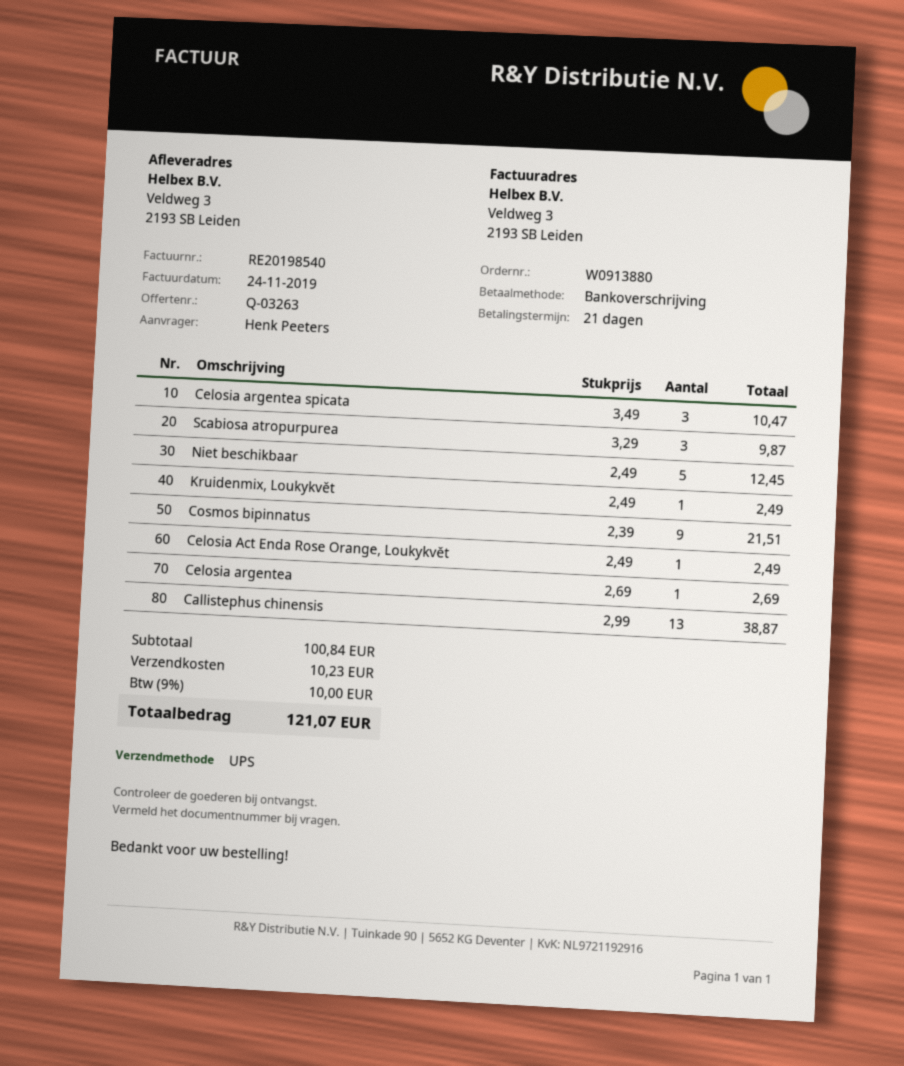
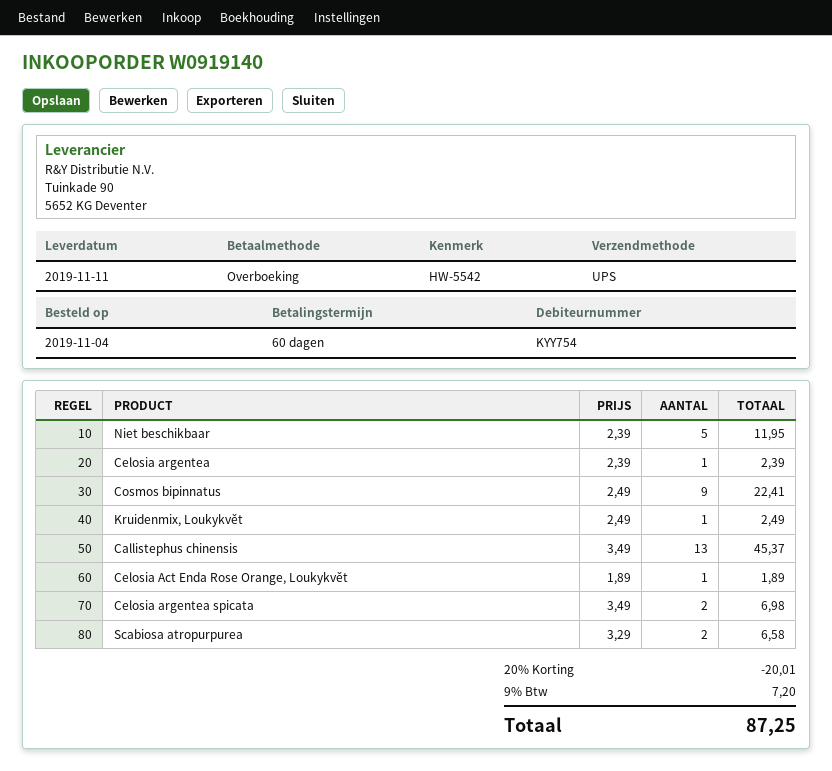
order number: W0913880 -> W0919140
payment terms: 21 days -> 60 days
Celosia argentea spicata: 3 x 3.49 = 10.47 -> 2 x 3.49 = 6.98
Scabiosa atropurpurea: 3 x 3.29 = 9.87 -> 2 x 3.29 = 6.58
Niet beschikbaar: 5 x 2.49 = 12.45 -> 5 x 2.39 = 11.95
Cosmos bipinnatus: 9 x 2.39 = 21.51 -> 9 x 2.49 = 22.41
Celosia Act Enda Rose Orange, Loukykvět: 1 x 2.49 = 2.49 -> 1 x 1.89 = 1.89
Celosia argentea: 1 x 2.69 = 2.69 -> 1 x 2.39 = 2.39
Callistephus chinensis: 13 x 2.99 = 38.87 -> 13 x 3.49 = 45.37
discount: none -> 20% = 20.01
shipping: 10.23 -> none
tax: 9% = 10.00 -> 9% = 7.20
total: 121.07 -> 87.25

